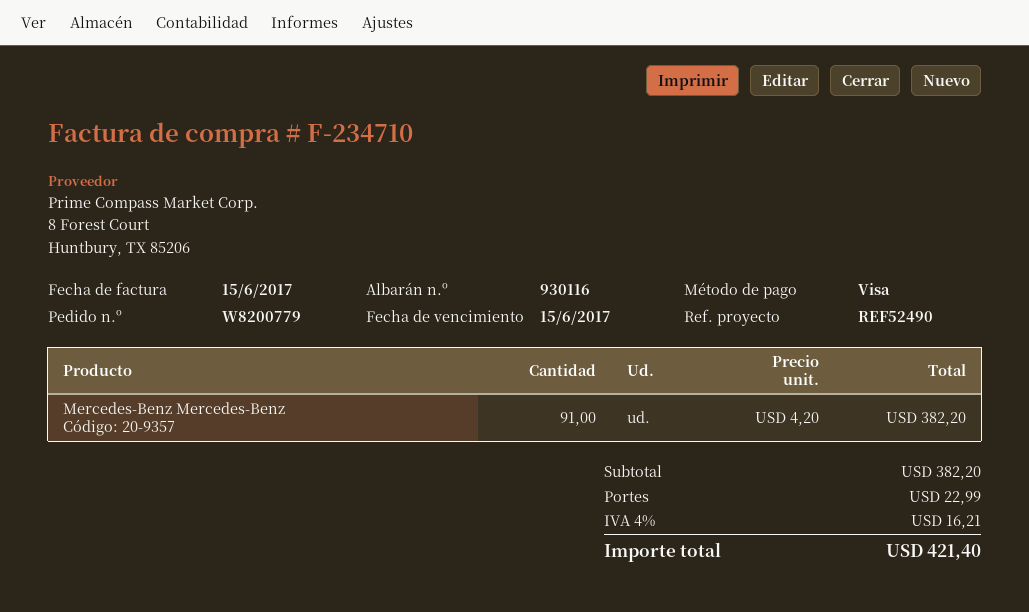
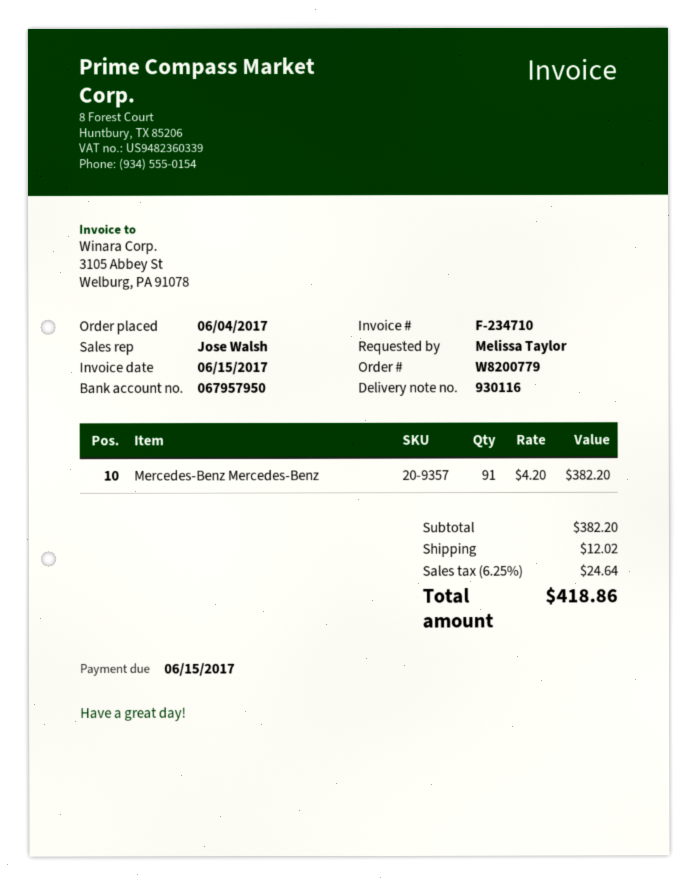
shipping: 22.99 -> 12.02
tax: 4% = 16.21 -> 6.25% = 24.64
total: 421.40 -> 418.86

